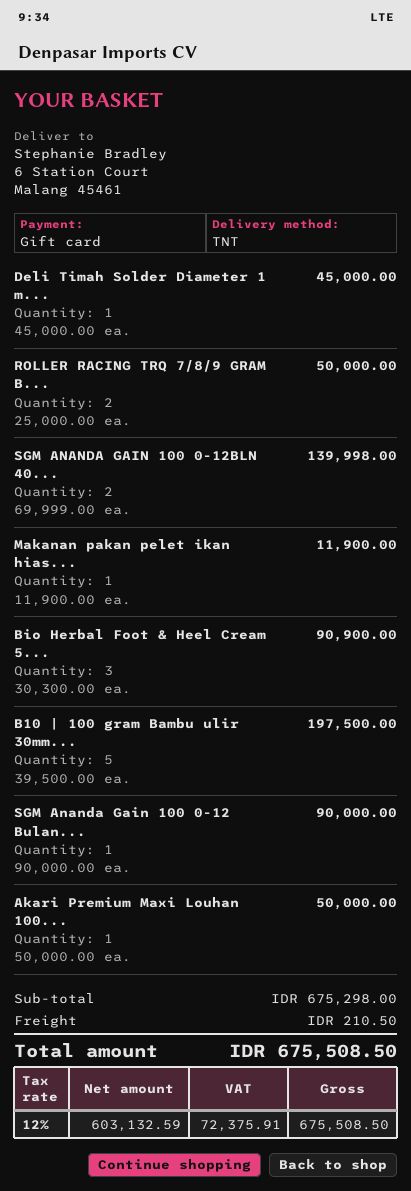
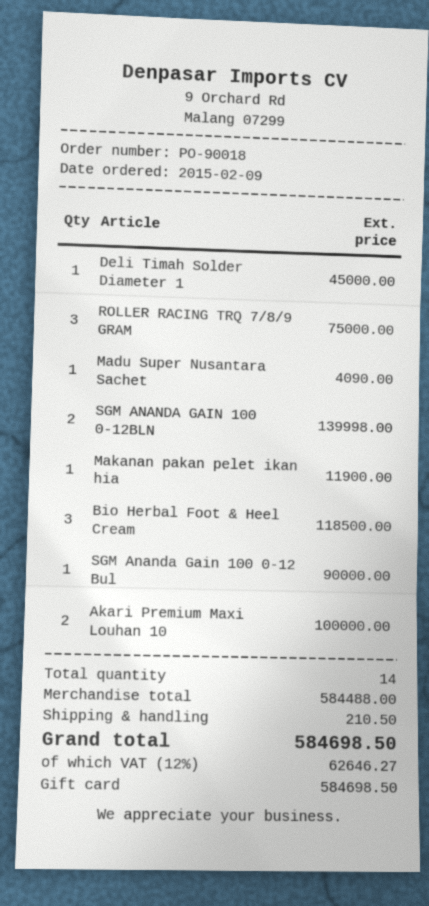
ROLLER RACING TRQ 7/8/9 GRAM B...: 2 for 50000.00 -> 3 for 75000.00
Bio Herbal Foot & Heel Cream 5...: 3 for 90900.00 -> 3 for 118500.00
B10 | 100 gram Bambu ulir 30mm...: 5 for 197500.00 -> none
Akari Premium Maxi Louhan 100...: 1 for 50000.00 -> 2 for 100000.00
Madu Super Nusantara Sachet: none -> 1 for 4090.00
subtotal: 675298.00 -> 584488.00
tax: 12% = 72375.91 -> 12% = 62646.27
total: 675508.50 -> 584698.50

